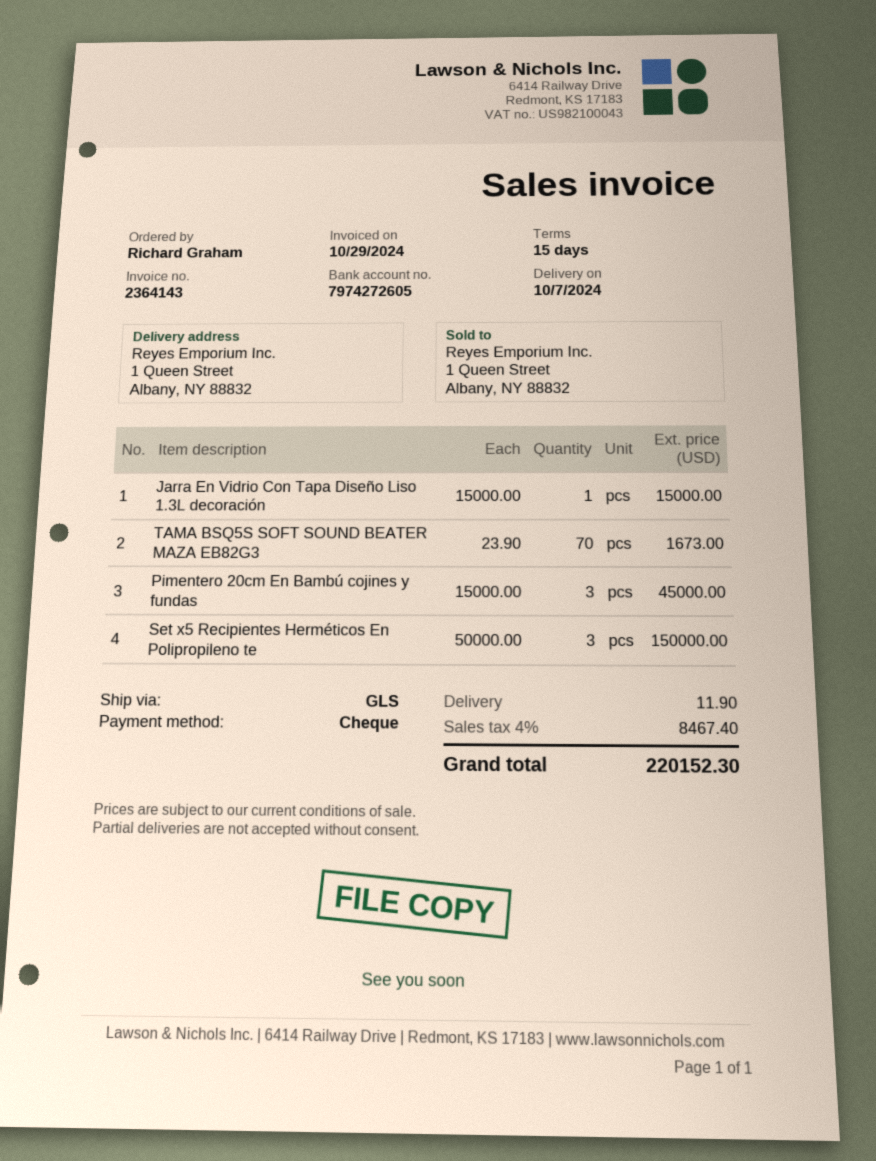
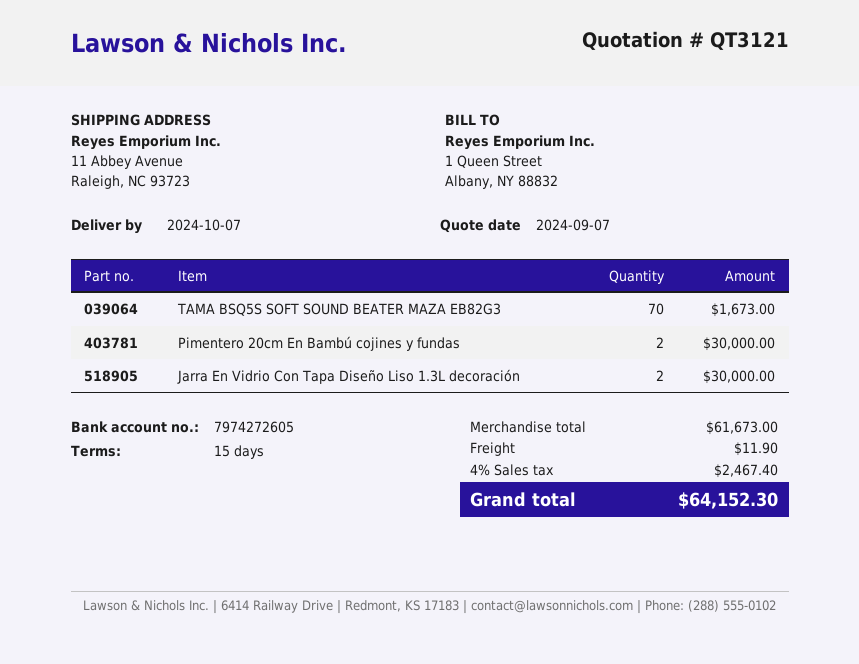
ship to: 1 Queen Street, Albany, NY 88832 -> 11 Abbey Avenue, Raleigh, NC 93723
Jarra En Vidrio Con Tapa Diseño Liso 1.3L decoración: 1 for 15000.00 -> 2 for 30000.00
Pimentero 20cm En Bambú cojines y fundas: 3 for 45000.00 -> 2 for 30000.00
Set x5 Recipientes Herméticos En Polipropileno te: 3 for 150000.00 -> none
tax: 4% = 8467.40 -> 4% = 2467.40
total: 220152.30 -> 64152.30

